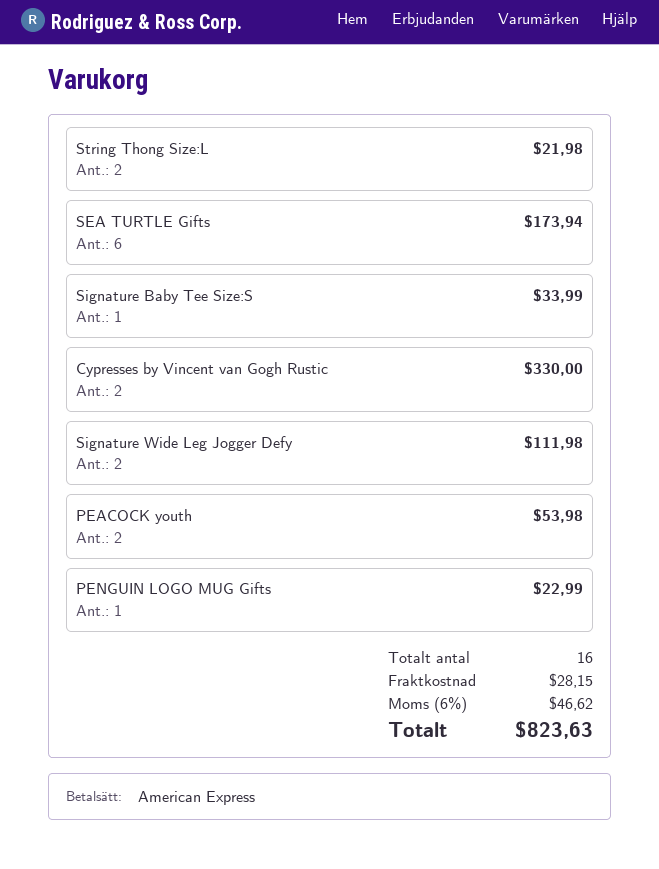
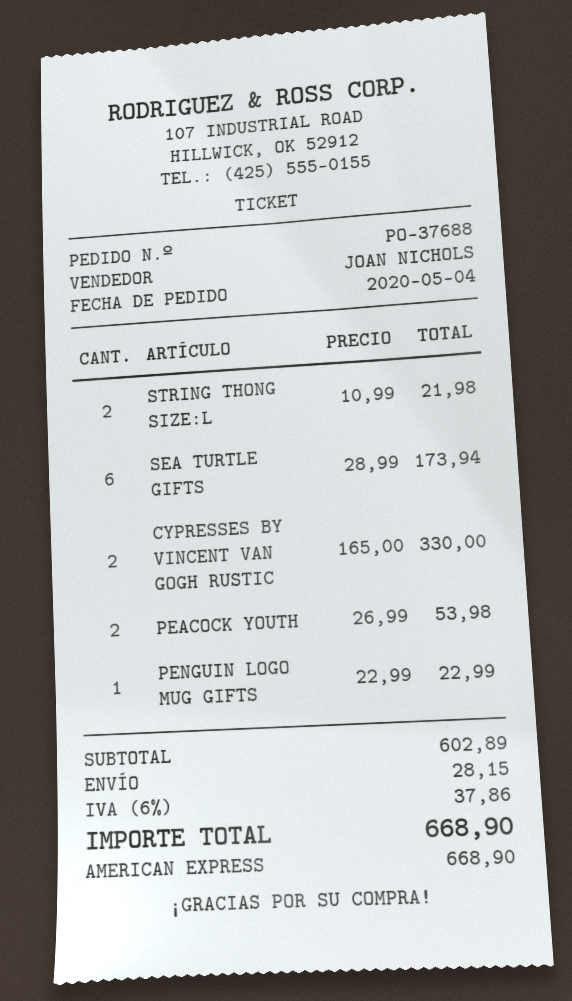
Signature Baby Tee Size:S: 1 for 33.99 -> none
Signature Wide Leg Jogger Defy: 2 for 111.98 -> none
tax: 6% = 46.62 -> 6% = 37.86
total: 823.63 -> 668.90

